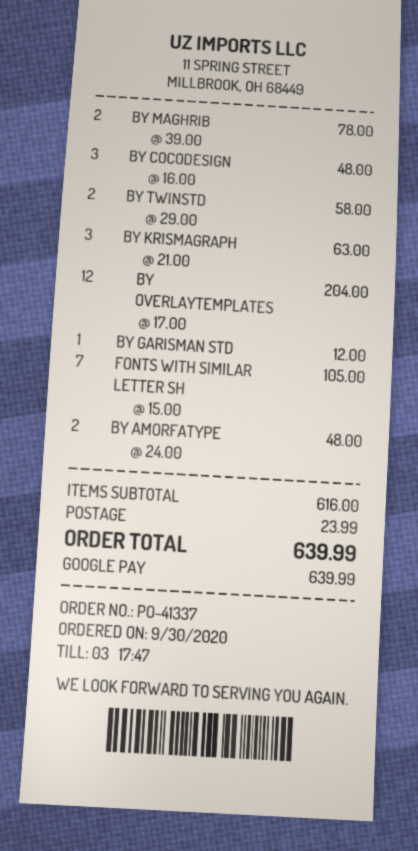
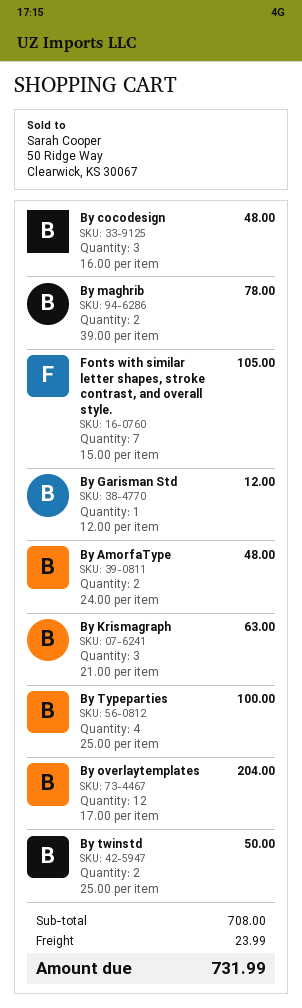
BY TWINSTD: 2 x 29.00 = 58.00 -> 2 x 25.00 = 50.00
By Typeparties: none -> 4 x 25.00 = 100.00
subtotal: 616.00 -> 708.00
total: 639.99 -> 731.99

